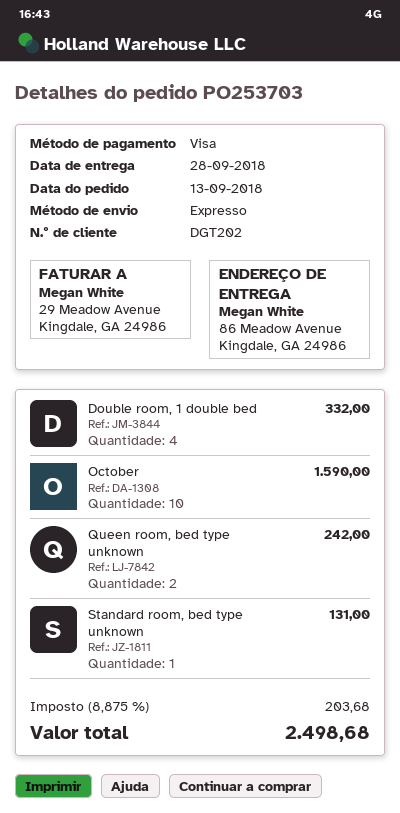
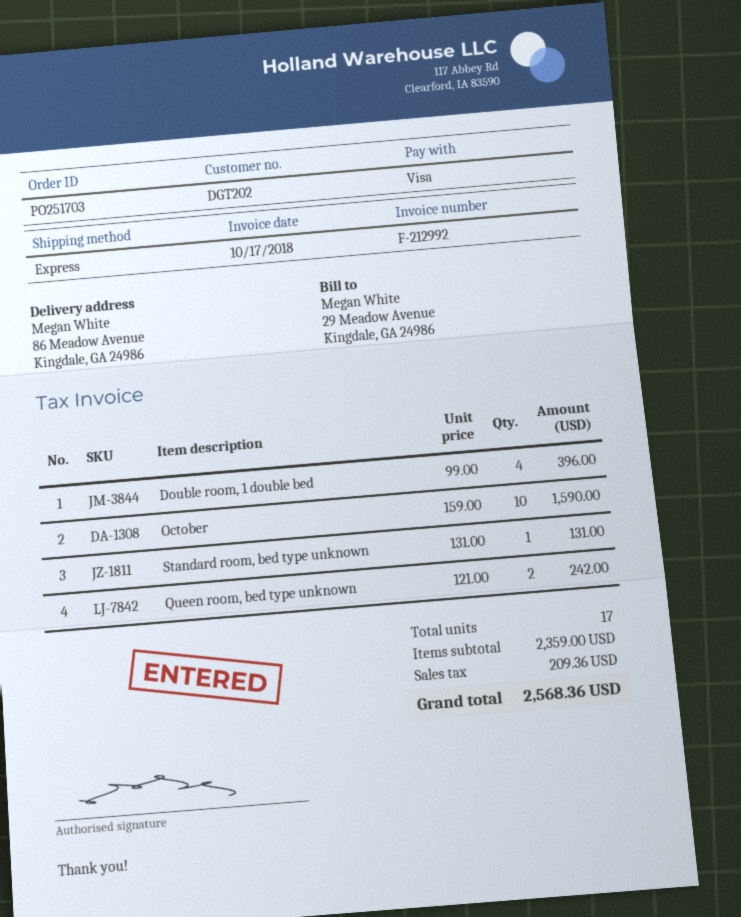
order number: PO253703 -> PO251703
Double room, 1 double bed: 4 for 332.00 -> 4 for 396.00
tax: 203.68 -> 209.36
total: 2498.68 -> 2568.36

